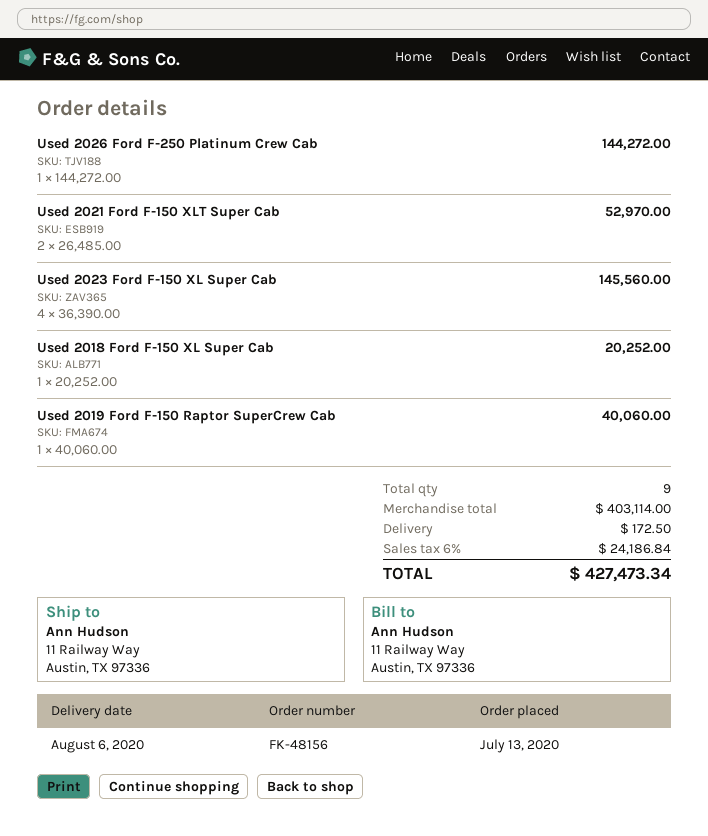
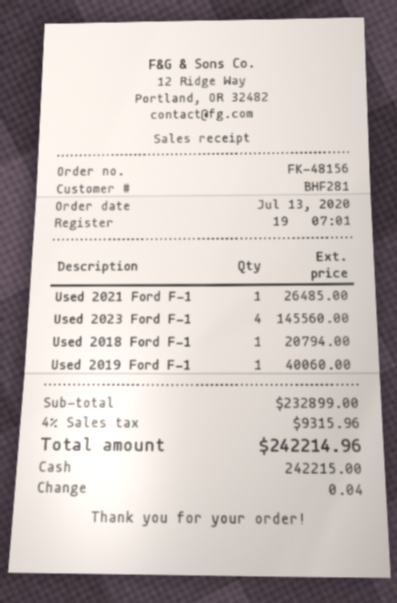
Used 2026 Ford F-250 Platinum Crew Cab: 1 for 144272.00 -> none
Used 2021 Ford F-150 XLT Super Cab: 2 for 52970.00 -> 1 for 26485.00
Used 2018 Ford F-150 XL Super Cab: 1 for 20252.00 -> 1 for 20794.00
subtotal: 403114.00 -> 232899.00
shipping: 172.50 -> none
tax: 6% = 24186.84 -> 4% = 9315.96
total: 427473.34 -> 242214.96

